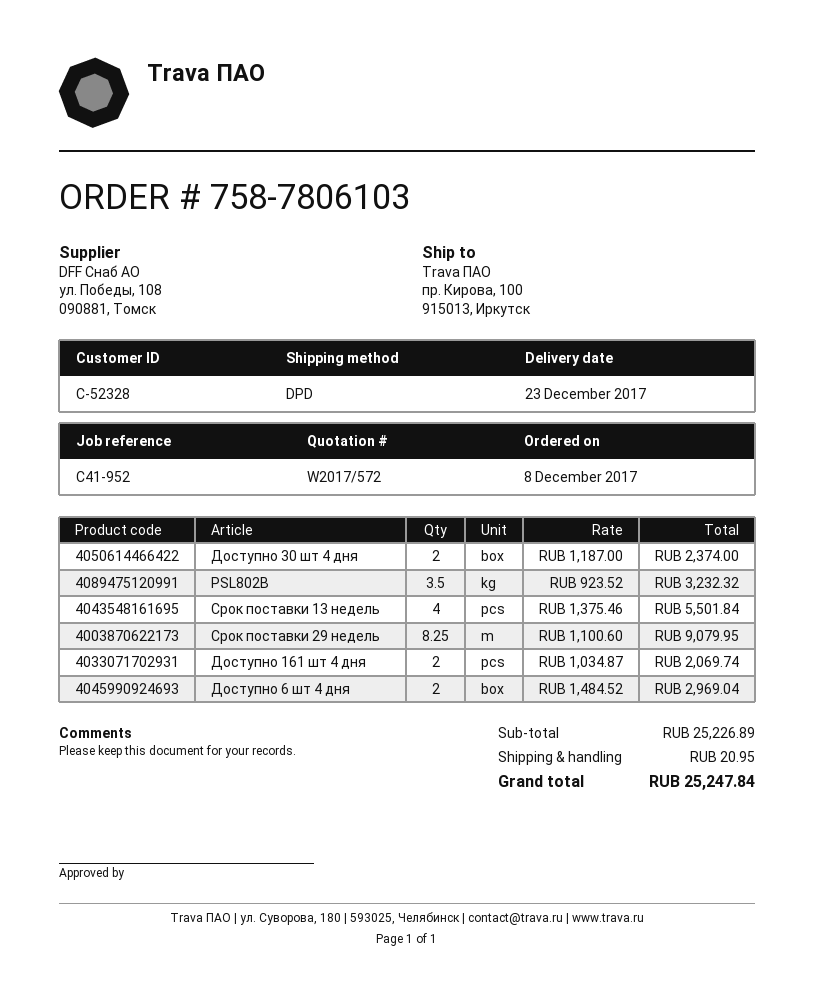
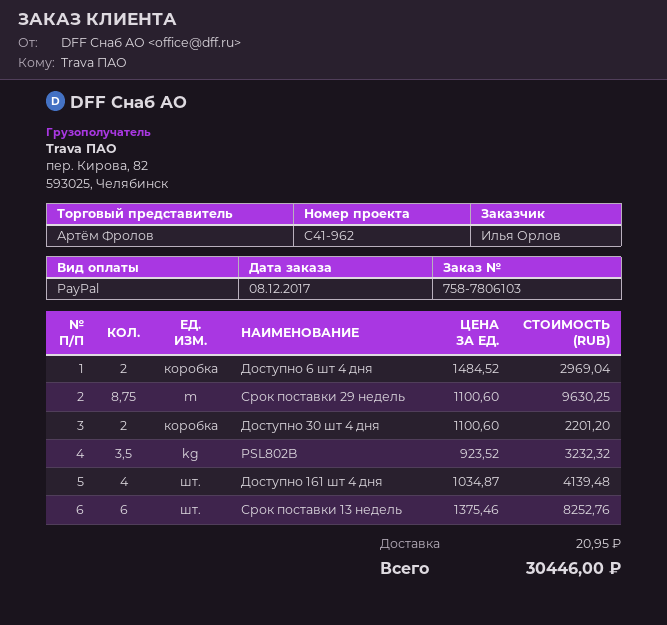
reference: C41-952 -> C41-962
ship to: пр. Кирова, 100, 915013, Иркутск -> пер. Кирова, 82, 593025, Челябинск
Доступно 30 шт 4 дня: 2 x 1187.00 = 2374.00 -> 2 x 1100.60 = 2201.20
Срок поставки 13 недель: 4 x 1375.46 = 5501.84 -> 6 x 1375.46 = 8252.76
Срок поставки 29 недель: 8.25 x 1100.60 = 9079.95 -> 8.75 x 1100.60 = 9630.25
Доступно 161 шт 4 дня: 2 x 1034.87 = 2069.74 -> 4 x 1034.87 = 4139.48
total: 25247.84 -> 30446.00

